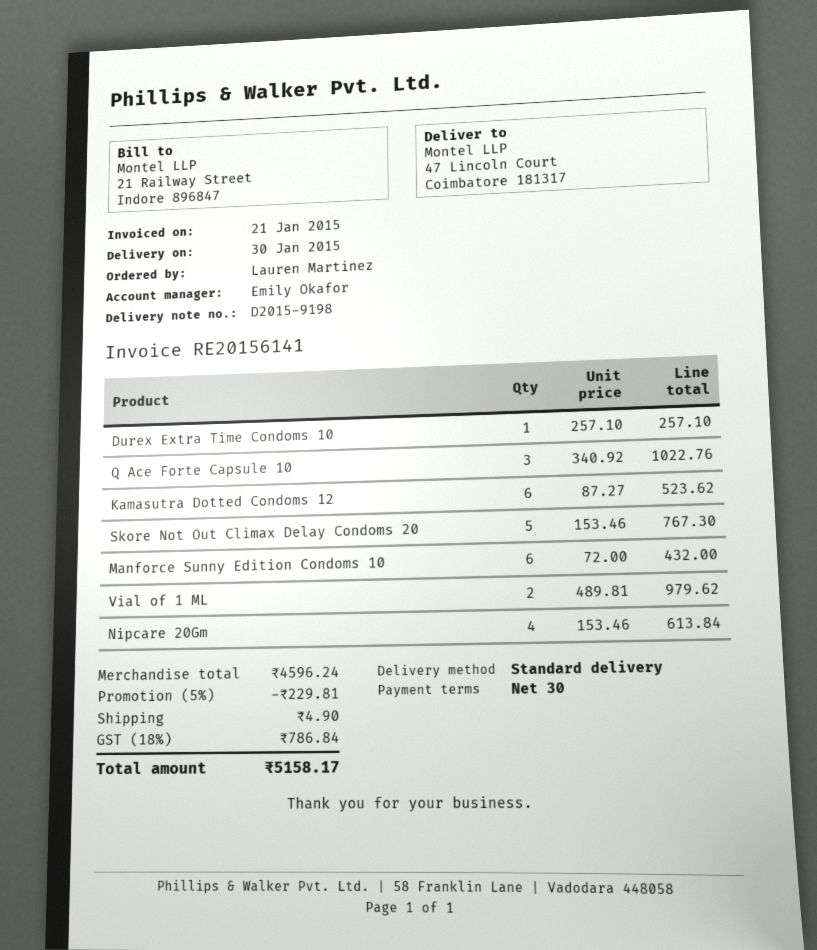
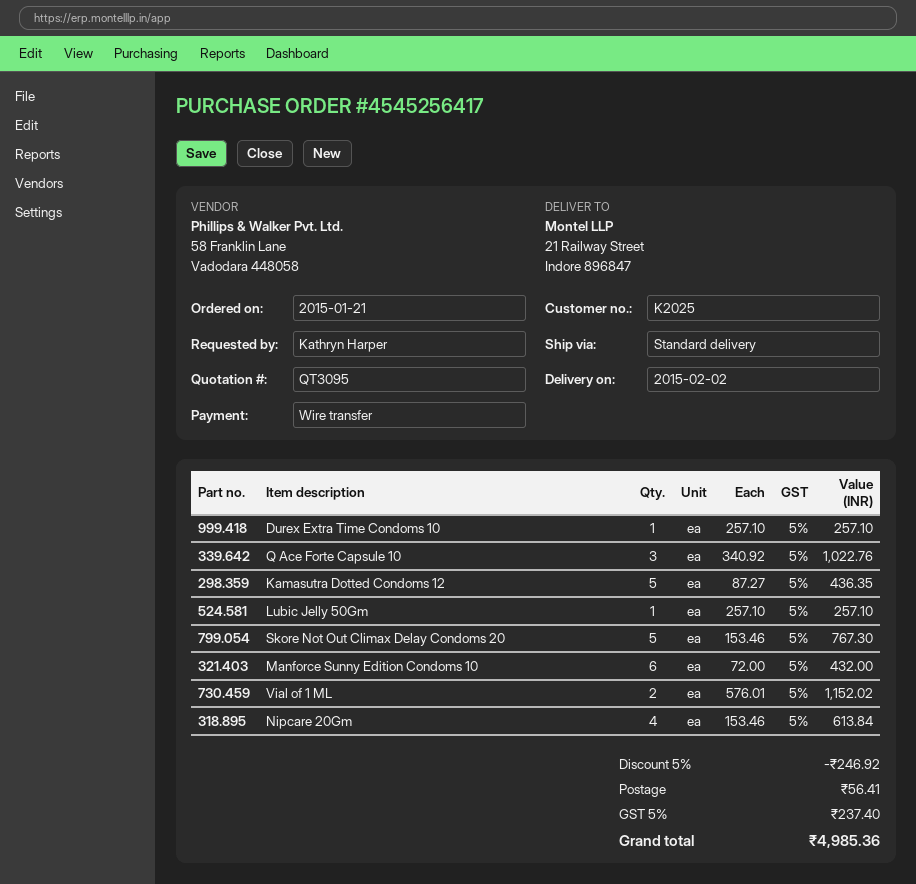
delivery date: 2015-01-30 -> 2015-02-02
ordered by: Lauren Martinez -> Kathryn Harper
ship to: 47 Lincoln Court, Coimbatore 181317 -> 21 Railway Street, Indore 896847
Kamasutra Dotted Condoms 12: 6 x 87.27 = 523.62 -> 5 x 87.27 = 436.35
Vial of 1 ML: 2 x 489.81 = 979.62 -> 2 x 576.01 = 1152.02
Lubic Jelly 50Gm: none -> 1 x 257.10 = 257.10
discount: 5% = 229.81 -> 5% = 246.92
shipping: 4.90 -> 56.41
tax: 18% = 786.84 -> 5% = 237.40
total: 5158.17 -> 4985.36

